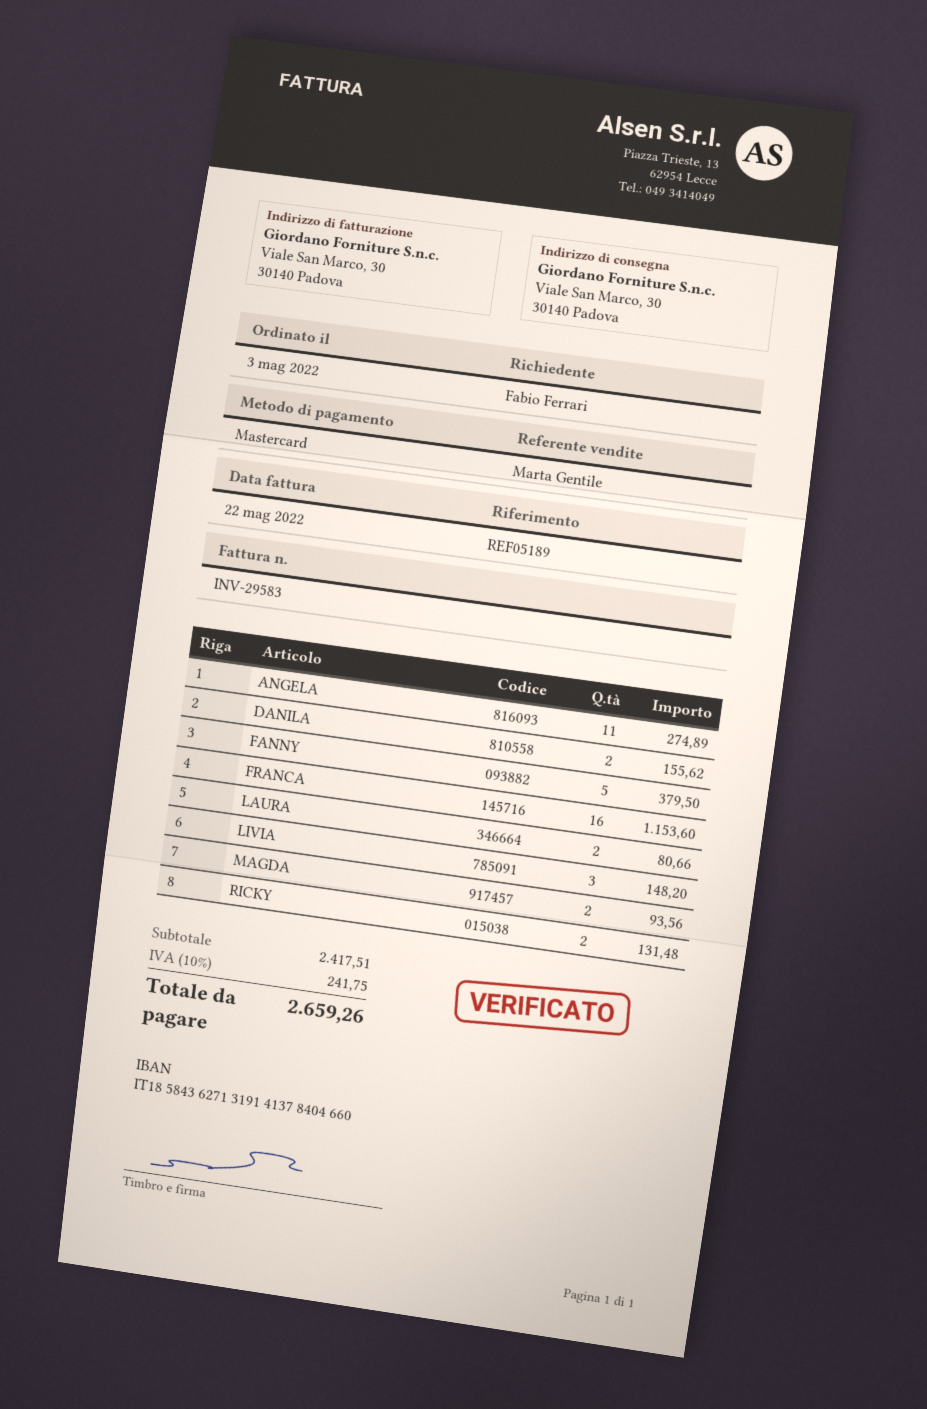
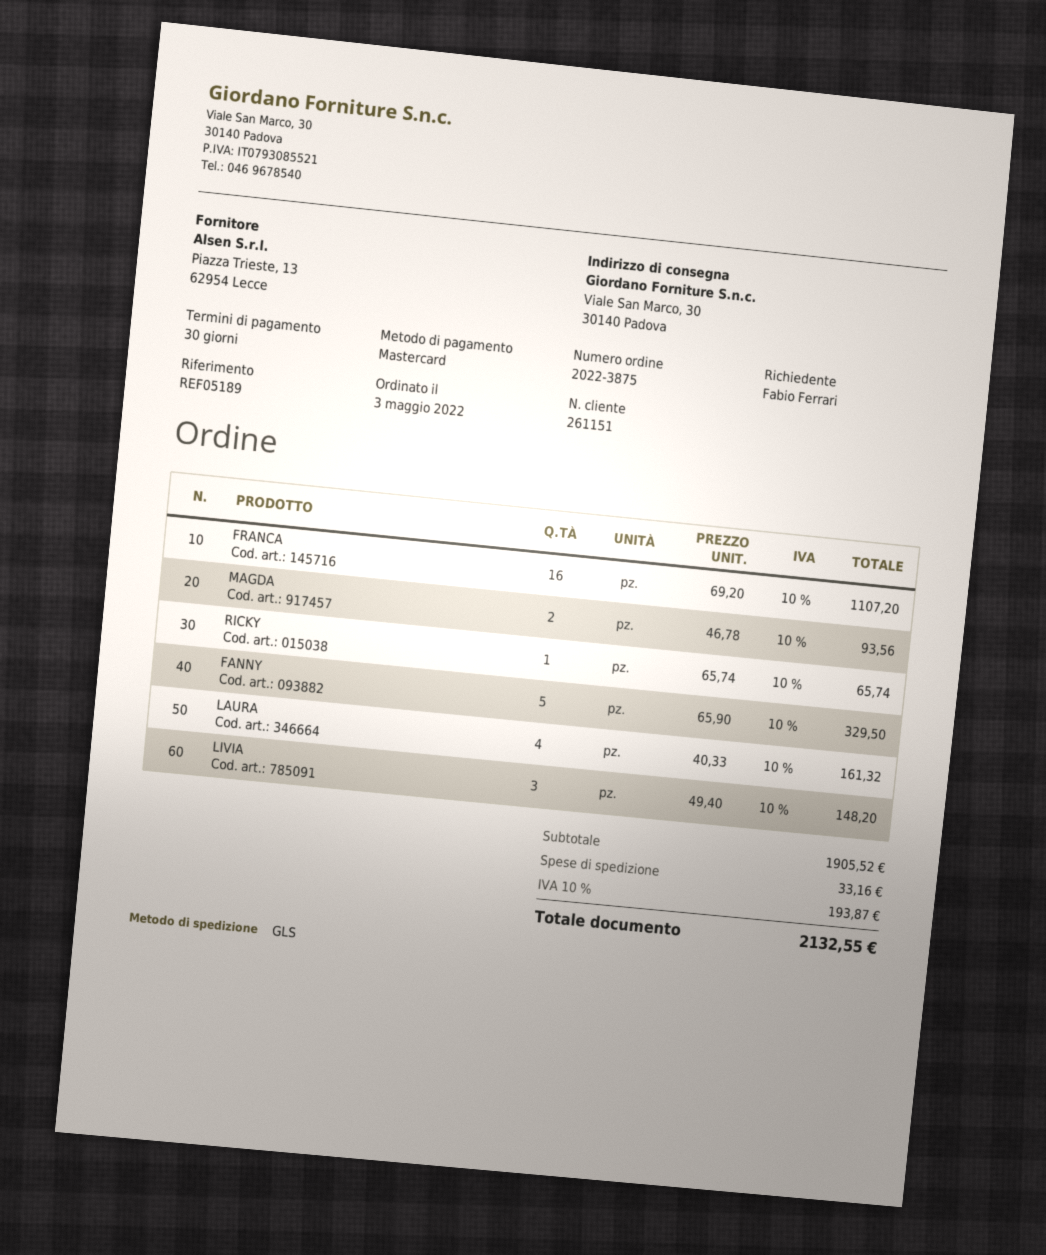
ANGELA: 11 for 274.89 -> none
DANILA: 2 for 155.62 -> none
FANNY: 5 for 379.50 -> 5 for 329.50
FRANCA: 16 for 1153.60 -> 16 for 1107.20
LAURA: 2 for 80.66 -> 4 for 161.32
RICKY: 2 for 131.48 -> 1 for 65.74
subtotal: 2417.51 -> 1905.52
shipping: none -> 33.16
tax: 10% = 241.75 -> 10% = 193.87
total: 2659.26 -> 2132.55

